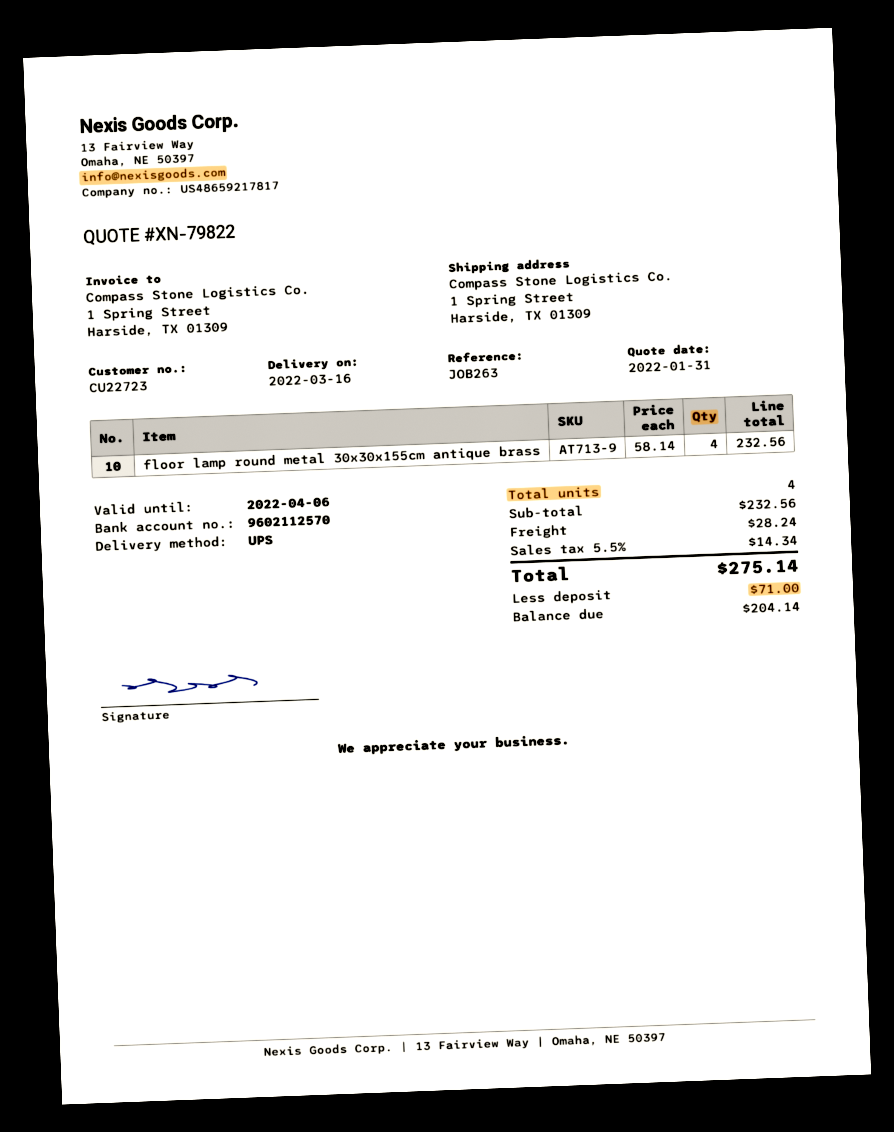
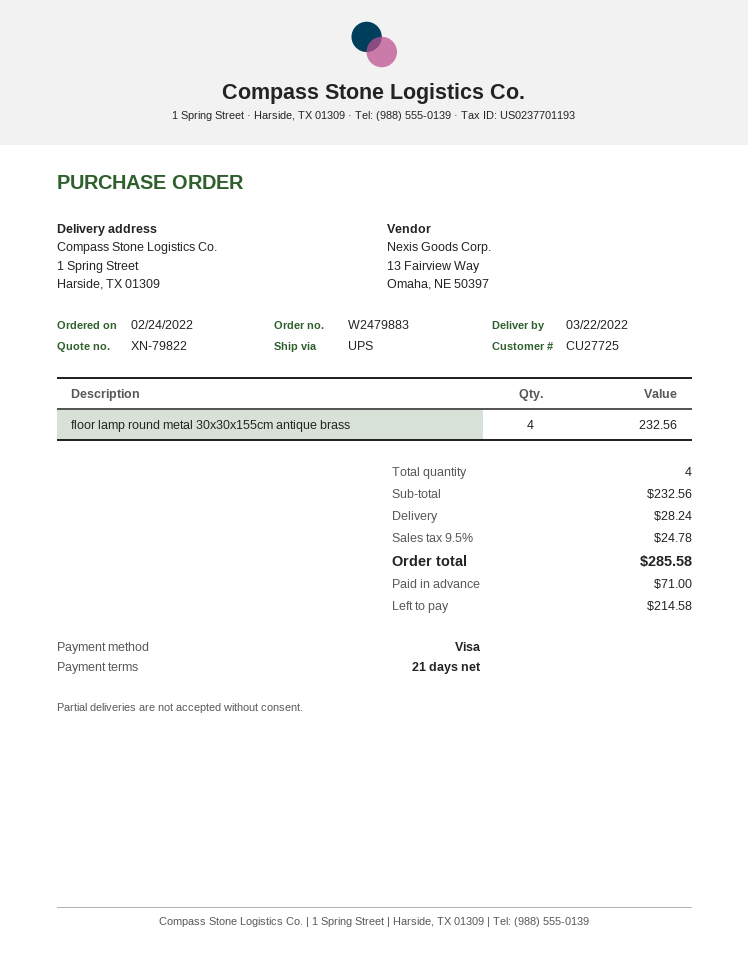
delivery date: 2022-03-16 -> 2022-03-22
customer number: CU22723 -> CU27725
tax: 5.5% = 14.34 -> 9.5% = 24.78
total: 275.14 -> 285.58
balance: 204.14 -> 214.58

